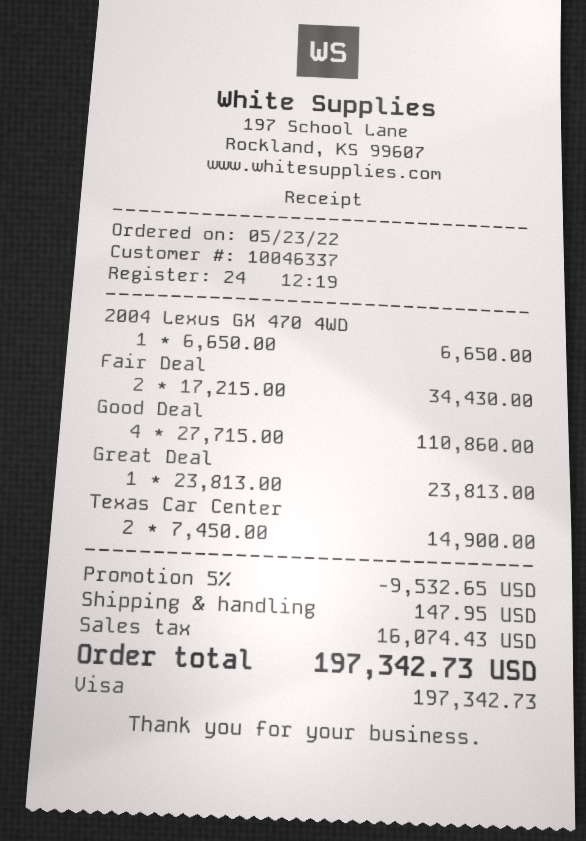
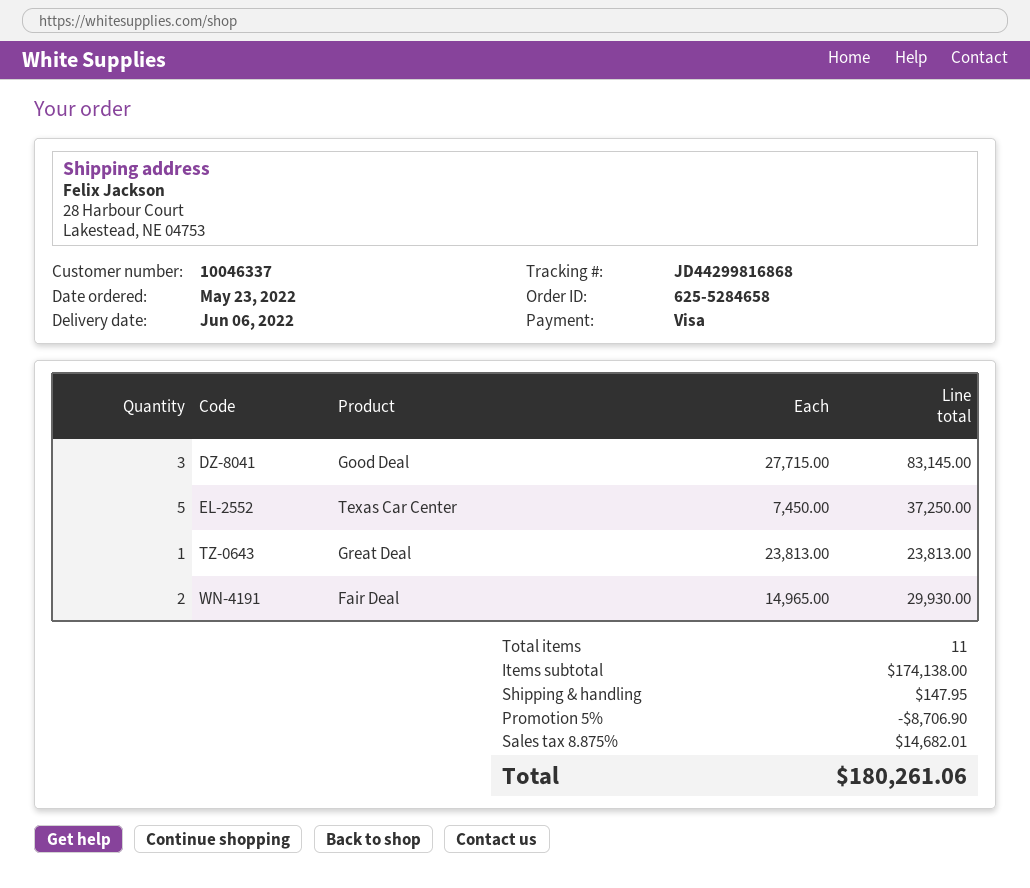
2004 Lexus GX 470 4WD: 1 x 6650.00 = 6650.00 -> none
Fair Deal: 2 x 17215.00 = 34430.00 -> 2 x 14965.00 = 29930.00
Good Deal: 4 x 27715.00 = 110860.00 -> 3 x 27715.00 = 83145.00
Texas Car Center: 2 x 7450.00 = 14900.00 -> 5 x 7450.00 = 37250.00
discount: 5% = 9532.65 -> 5% = 8706.90
tax: 16074.43 -> 14682.01
total: 197342.73 -> 180261.06

